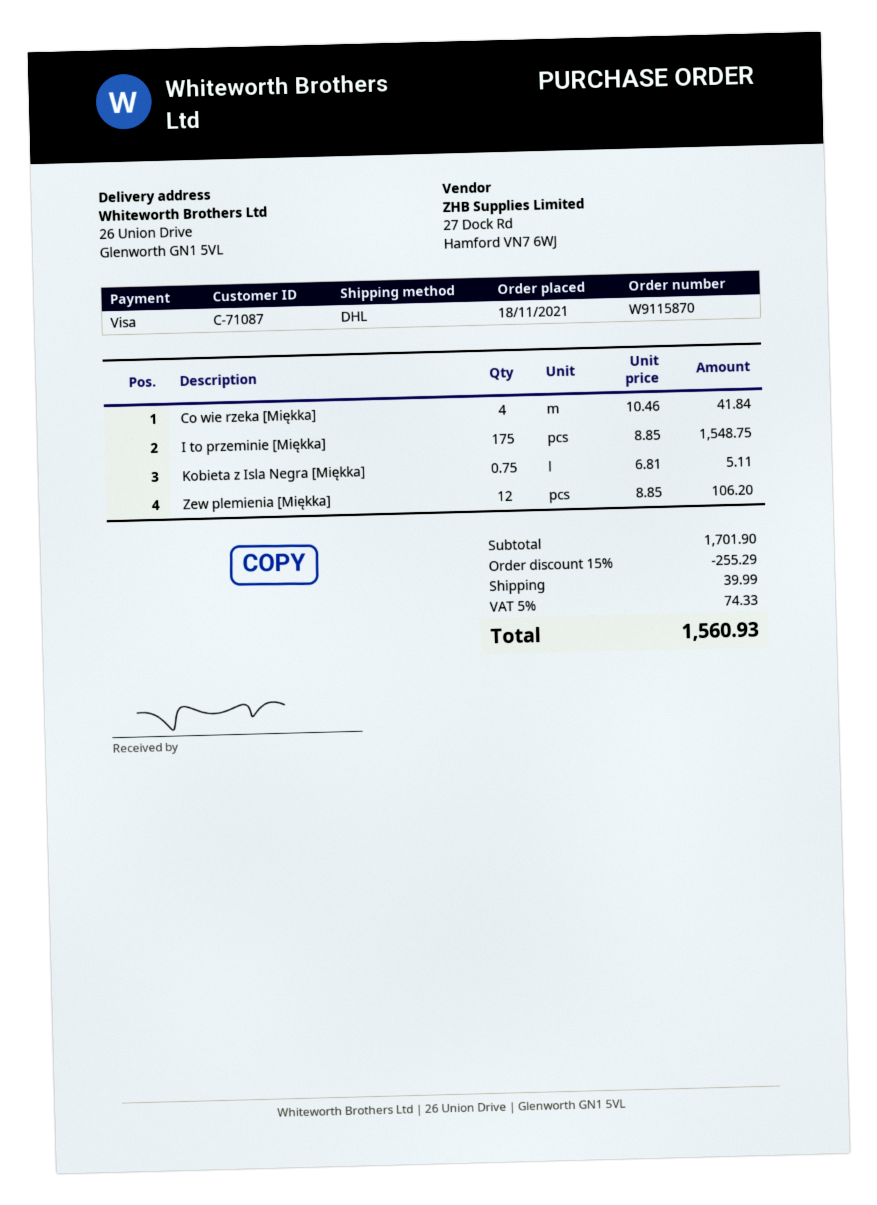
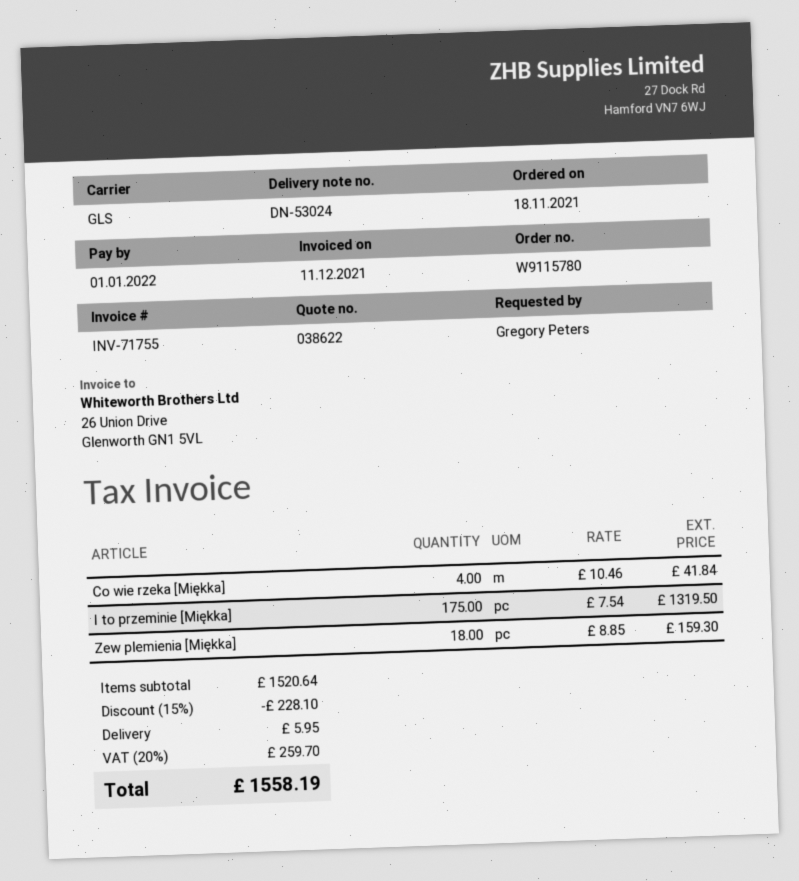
order number: W9115870 -> W9115780
shipping method: DHL -> GLS
I to przeminie [Miękka]: 175 x 8.85 = 1548.75 -> 175 x 7.54 = 1319.50
Kobieta z Isla Negra [Miękka]: 0.75 x 6.81 = 5.11 -> none
Zew plemienia [Miękka]: 12 x 8.85 = 106.20 -> 18 x 8.85 = 159.30
subtotal: 1701.90 -> 1520.64
discount: 15% = 255.29 -> 15% = 228.10
shipping: 39.99 -> 5.95
tax: 5% = 74.33 -> 20% = 259.70
total: 1560.93 -> 1558.19

